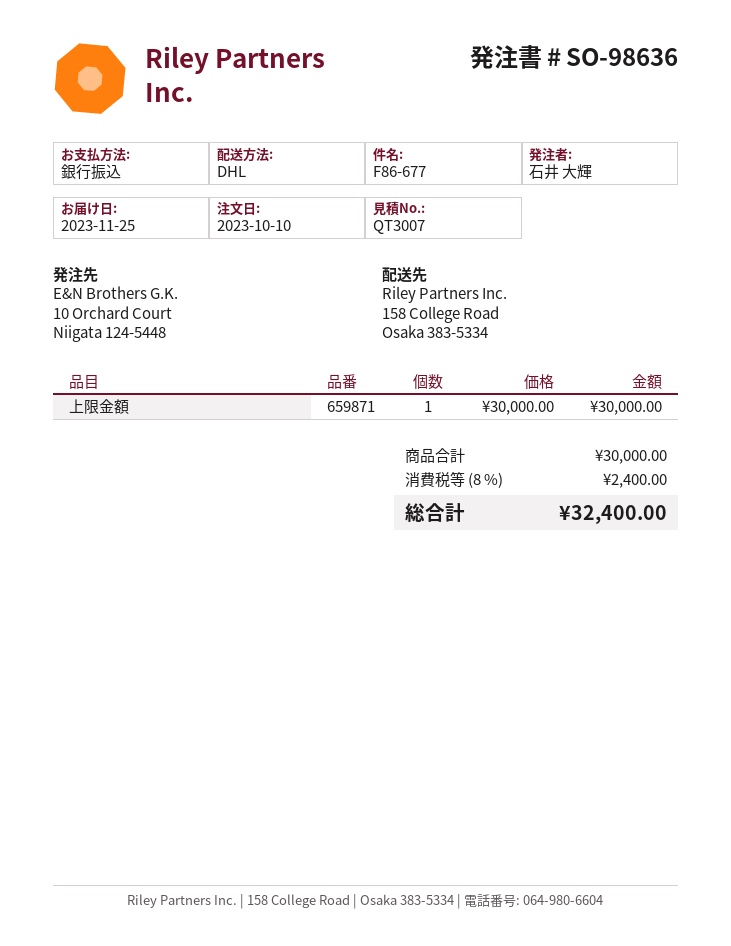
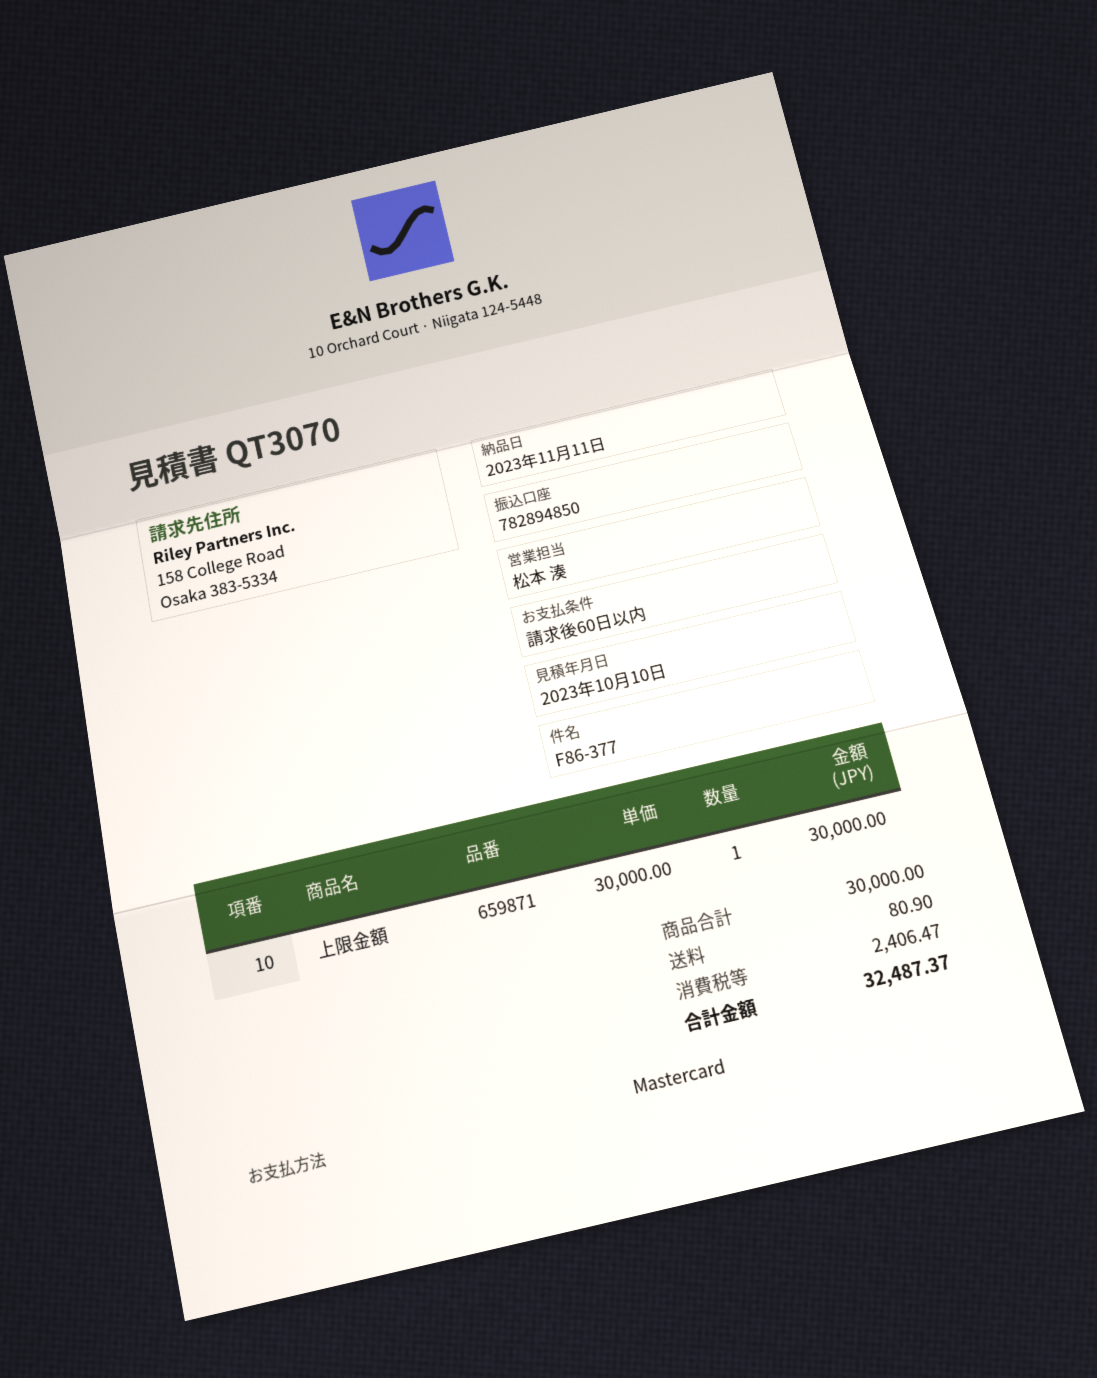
quote number: QT3007 -> QT3070
delivery date: 2023-11-25 -> 2023-11-11
reference: F86-677 -> F86-377
payment method: bank transfer -> Mastercard
shipping: none -> 80.90
tax: 2400.00 -> 2406.47
total: 32400.00 -> 32487.37

